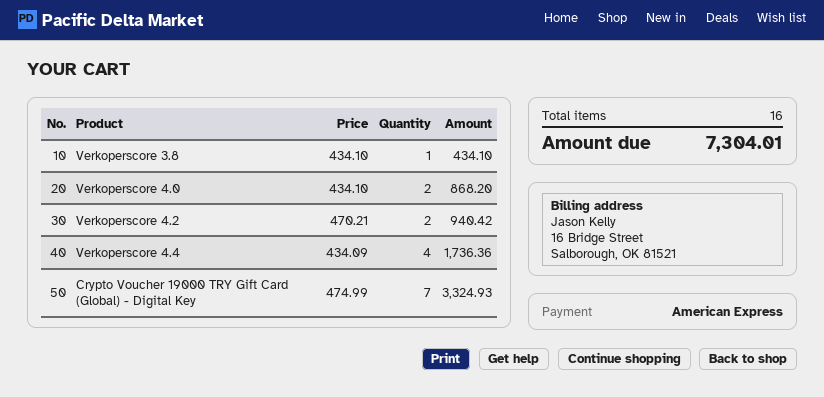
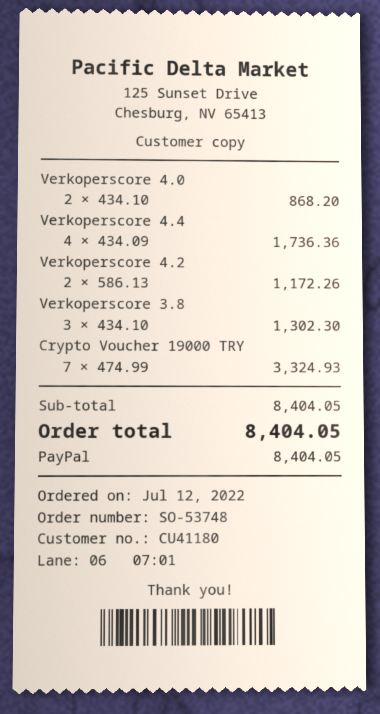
payment method: American Express -> PayPal
Verkoperscore 3.8: 1 x 434.10 = 434.10 -> 3 x 434.10 = 1302.30
Verkoperscore 4.2: 2 x 470.21 = 940.42 -> 2 x 586.13 = 1172.26
total: 7304.01 -> 8404.05

